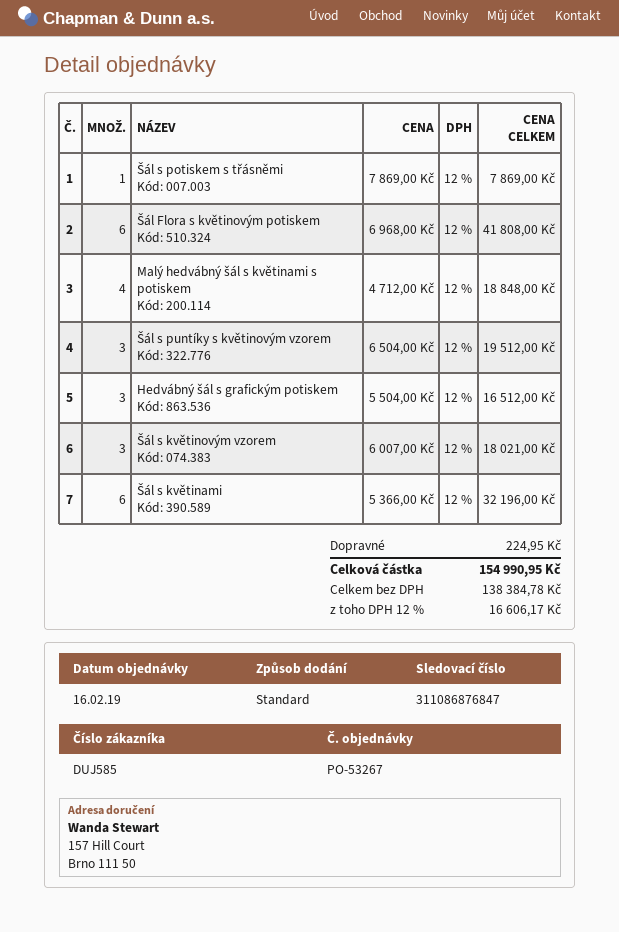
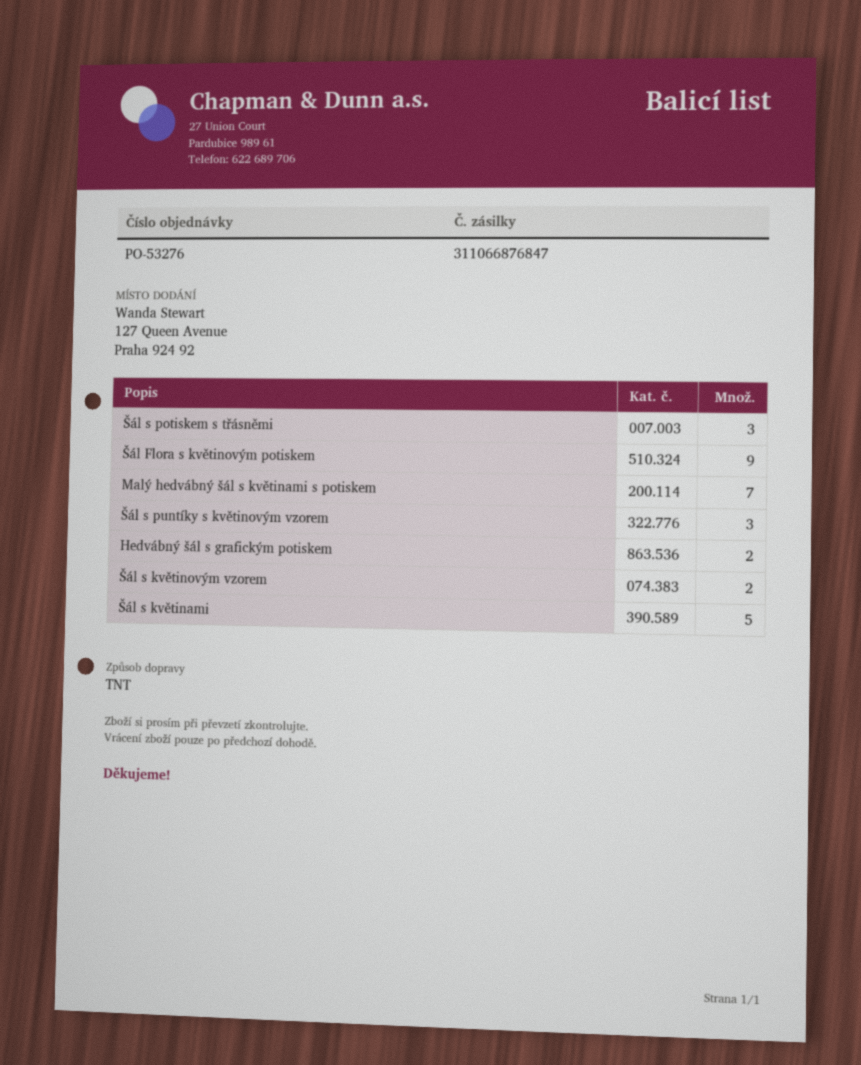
order number: PO-53267 -> PO-53276
shipping method: standard -> TNT
tracking number: 311086876847 -> 311066876847
ship to: 157 Hill Court, Brno 111 50 -> 127 Queen Avenue, Praha 924 92
Šál s potiskem s třásněmi: 1 -> 3
Šál Flora s květinovým potiskem: 6 -> 9
Malý hedvábný šál s květinami s potiskem: 4 -> 7
Hedvábný šál s grafickým potiskem: 3 -> 2
Šál s květinovým vzorem: 3 -> 2
Šál s květinami: 6 -> 5

